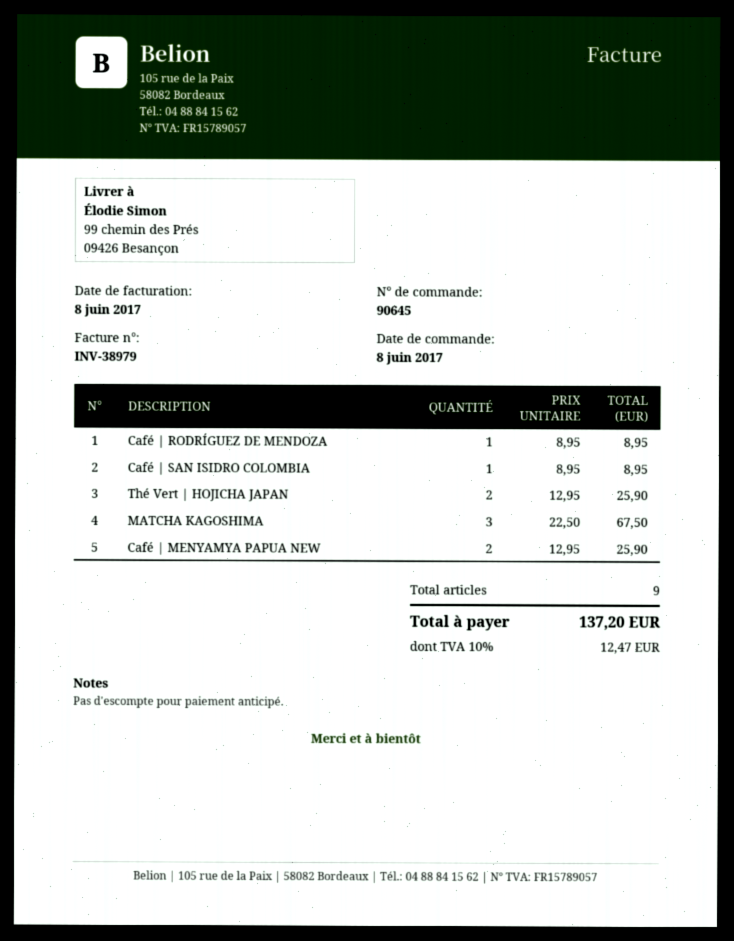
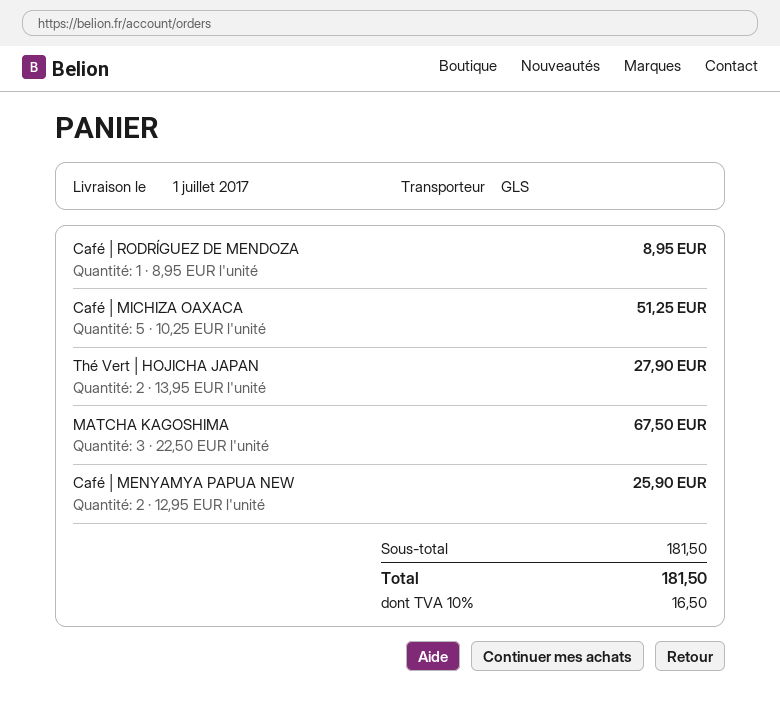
Café | SAN ISIDRO COLOMBIA: 1 x 8.95 = 8.95 -> none
Thé Vert | HOJICHA JAPAN: 2 x 12.95 = 25.90 -> 2 x 13.95 = 27.90
Café | MICHIZA OAXACA: none -> 5 x 10.25 = 51.25
tax: 10% = 12.47 -> 10% = 16.50
total: 137.20 -> 181.50

